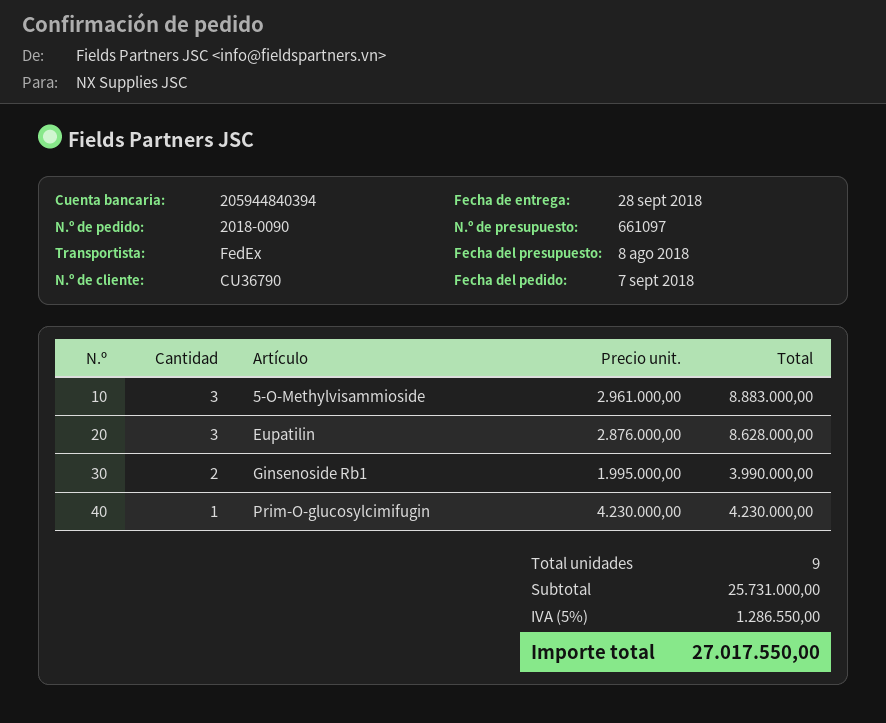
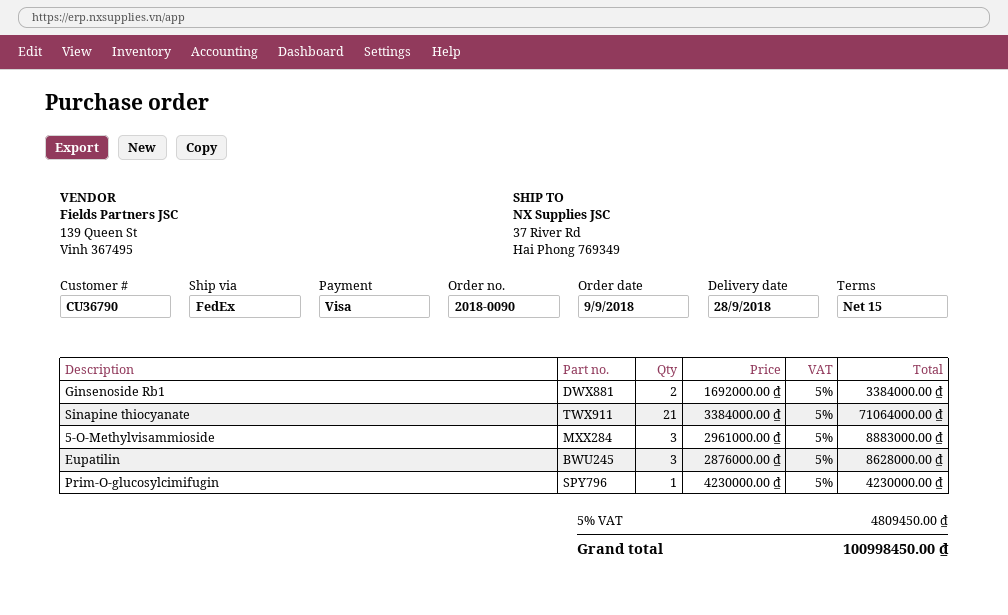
order date: 2018-09-07 -> 2018-09-09
Ginsenoside Rb1: 2 x 1995000.00 = 3990000.00 -> 2 x 1692000.00 = 3384000.00
Sinapine thiocyanate: none -> 21 x 3384000.00 = 71064000.00
tax: 5% = 1286550.00 -> 5% = 4809450.00
total: 27017550.00 -> 100998450.00

